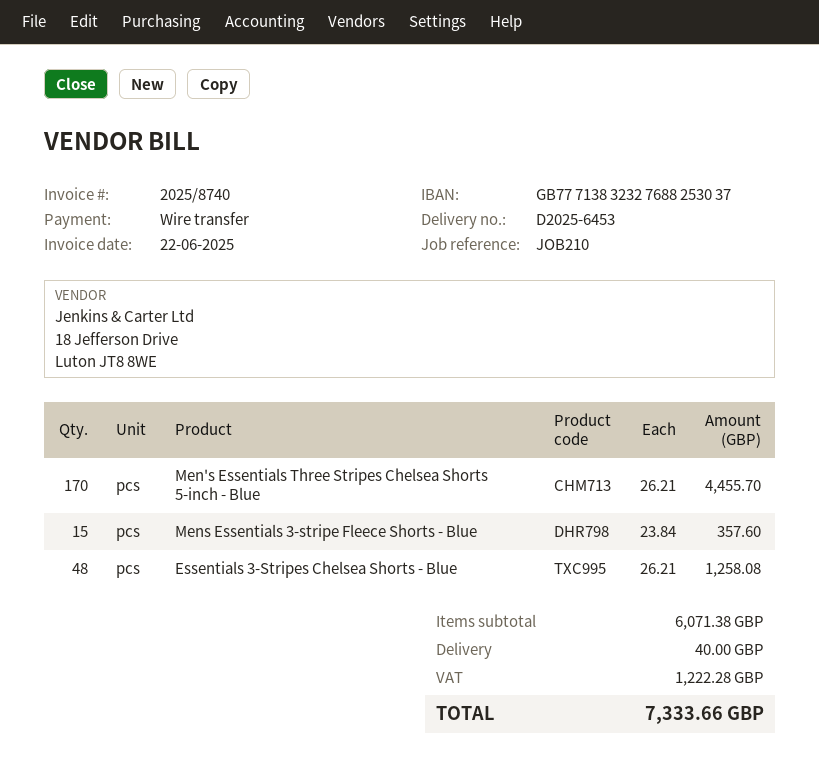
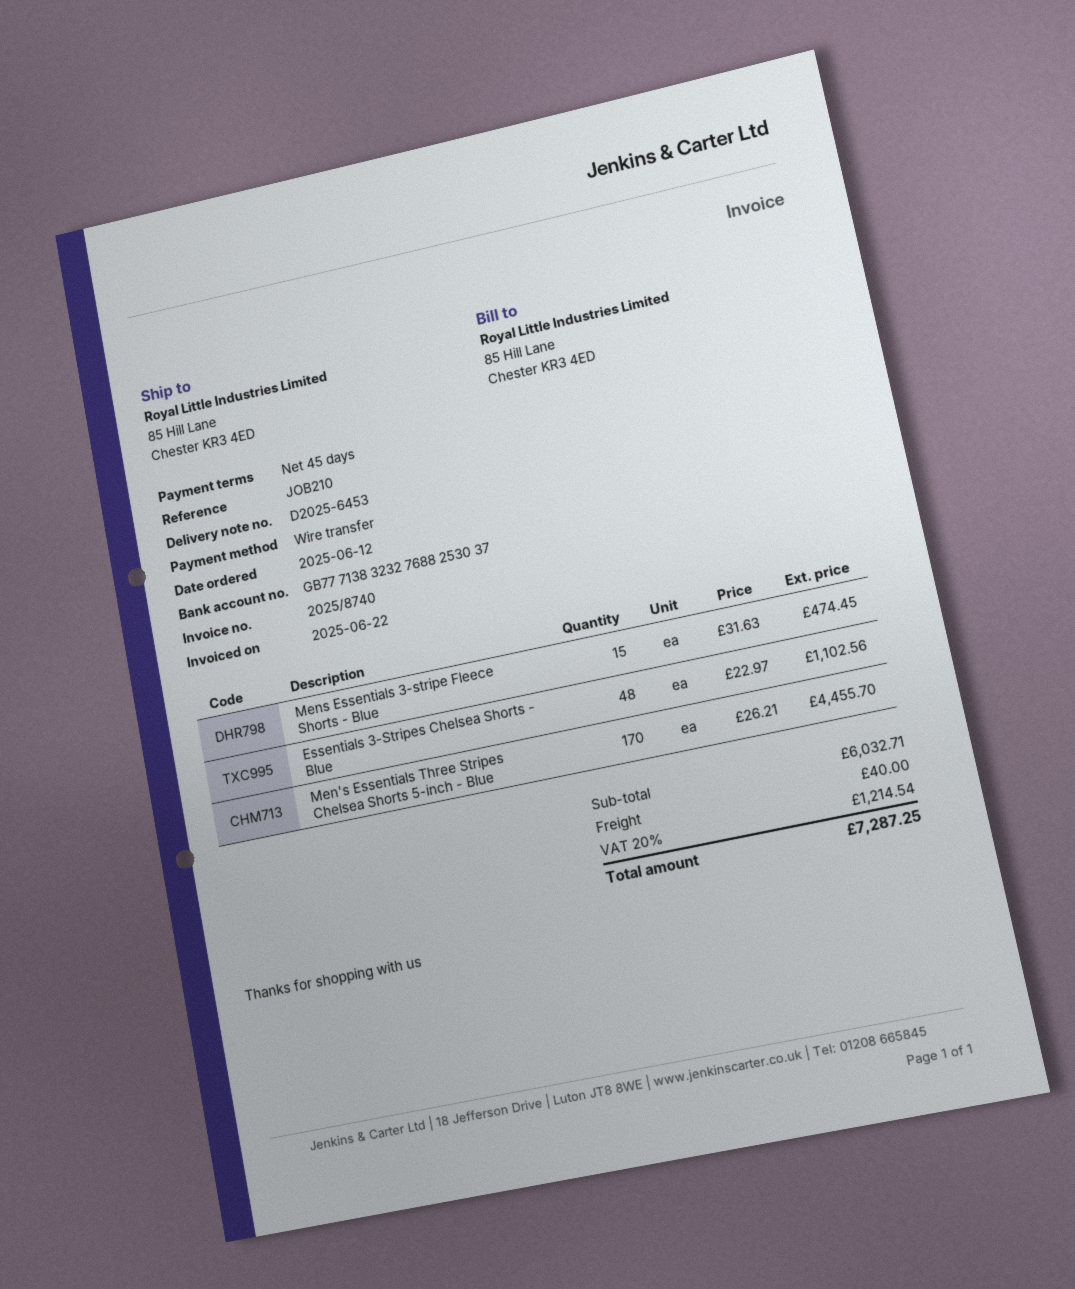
Mens Essentials 3-stripe Fleece Shorts - Blue: 15 x 23.84 = 357.60 -> 15 x 31.63 = 474.45
Essentials 3-Stripes Chelsea Shorts - Blue: 48 x 26.21 = 1258.08 -> 48 x 22.97 = 1102.56
subtotal: 6071.38 -> 6032.71
tax: 1222.28 -> 1214.54
total: 7333.66 -> 7287.25

